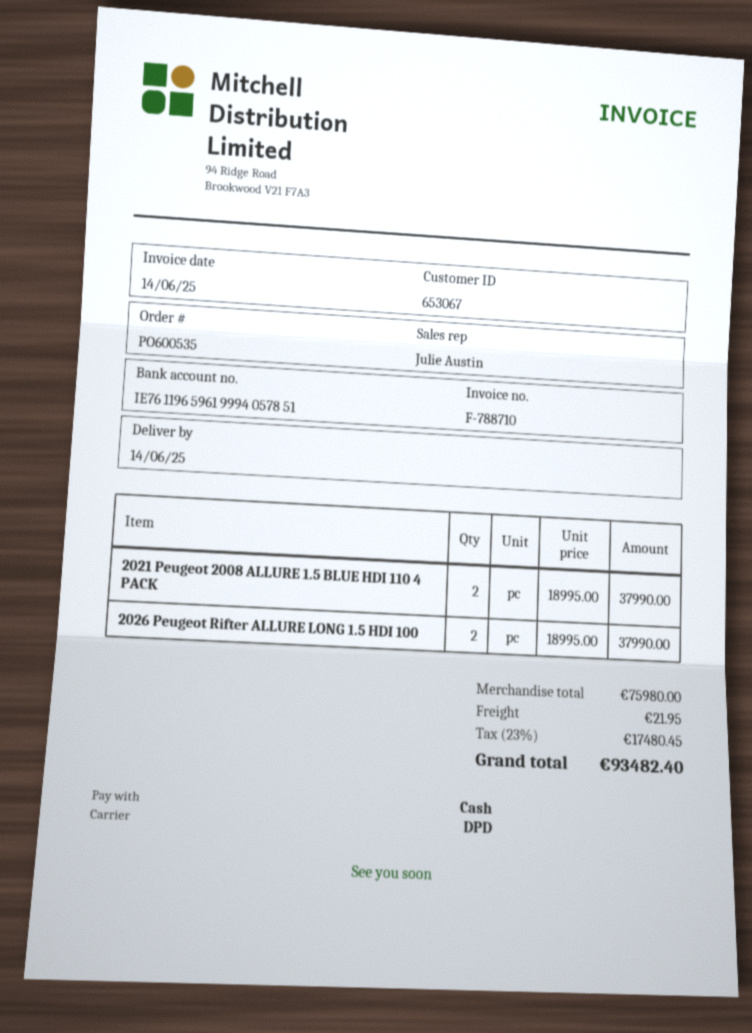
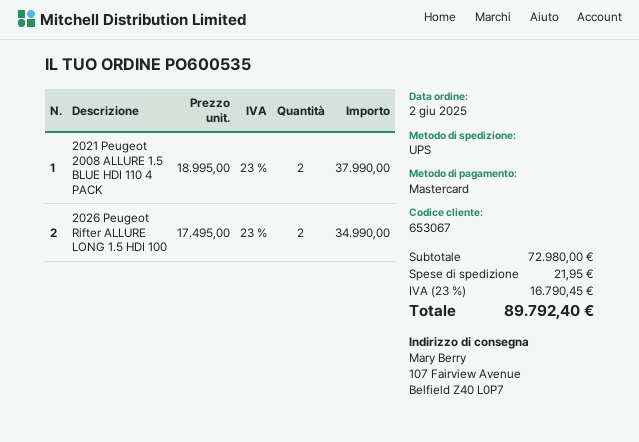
payment method: cash -> Mastercard
shipping method: DPD -> UPS
2026 Peugeot Rifter ALLURE LONG 1.5 HDI 100: 2 x 18995.00 = 37990.00 -> 2 x 17495.00 = 34990.00
subtotal: 75980.00 -> 72980.00
tax: 23% = 17480.45 -> 23% = 16790.45
total: 93482.40 -> 89792.40

